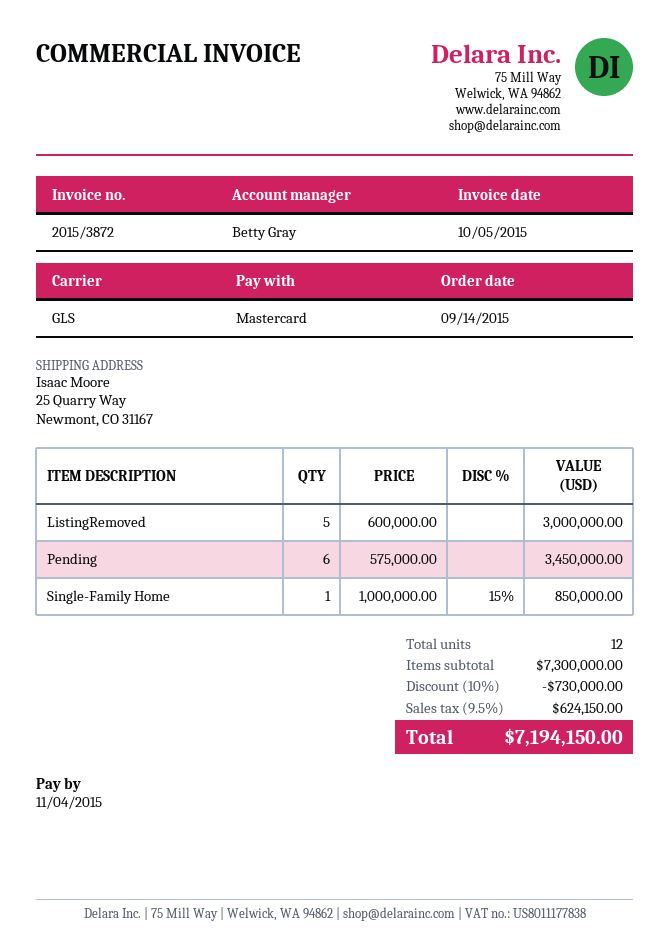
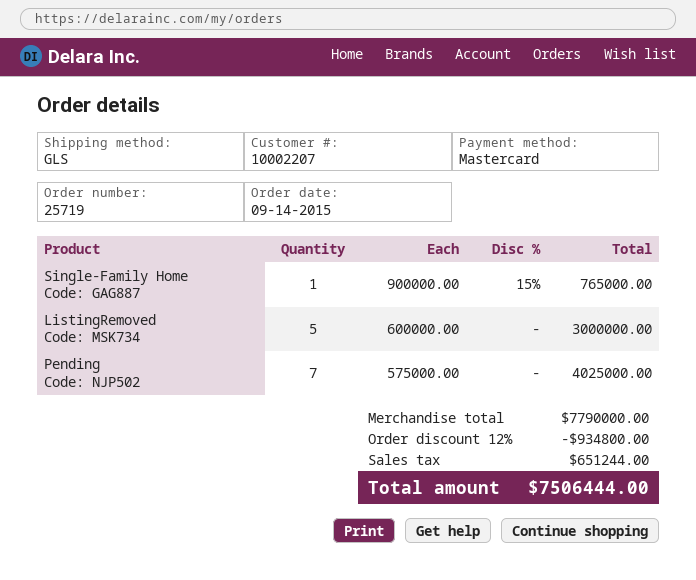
Pending: 6 x 575000.00 = 3450000.00 -> 7 x 575000.00 = 4025000.00
Single-Family Home: 1 x 1000000.00 - 15% = 850000.00 -> 1 x 900000.00 - 15% = 765000.00
subtotal: 7300000.00 -> 7790000.00
discount: 10% = 730000.00 -> 12% = 934800.00
tax: 624150.00 -> 651244.00
total: 7194150.00 -> 7506444.00

